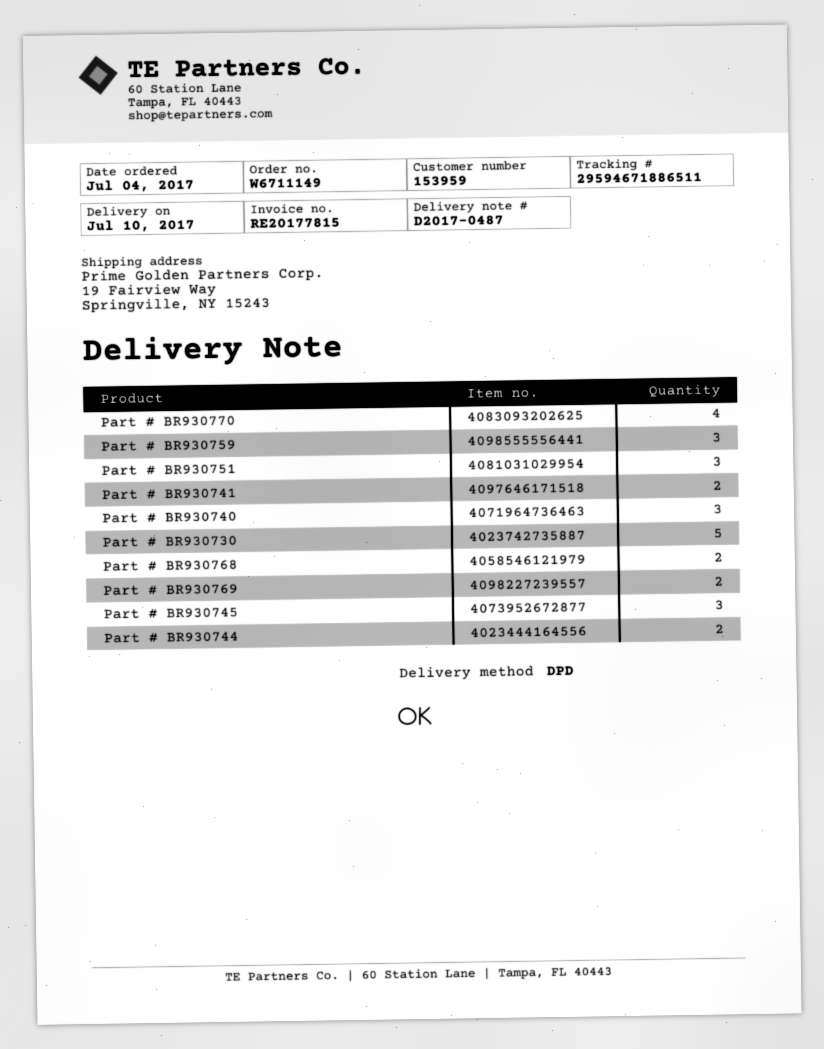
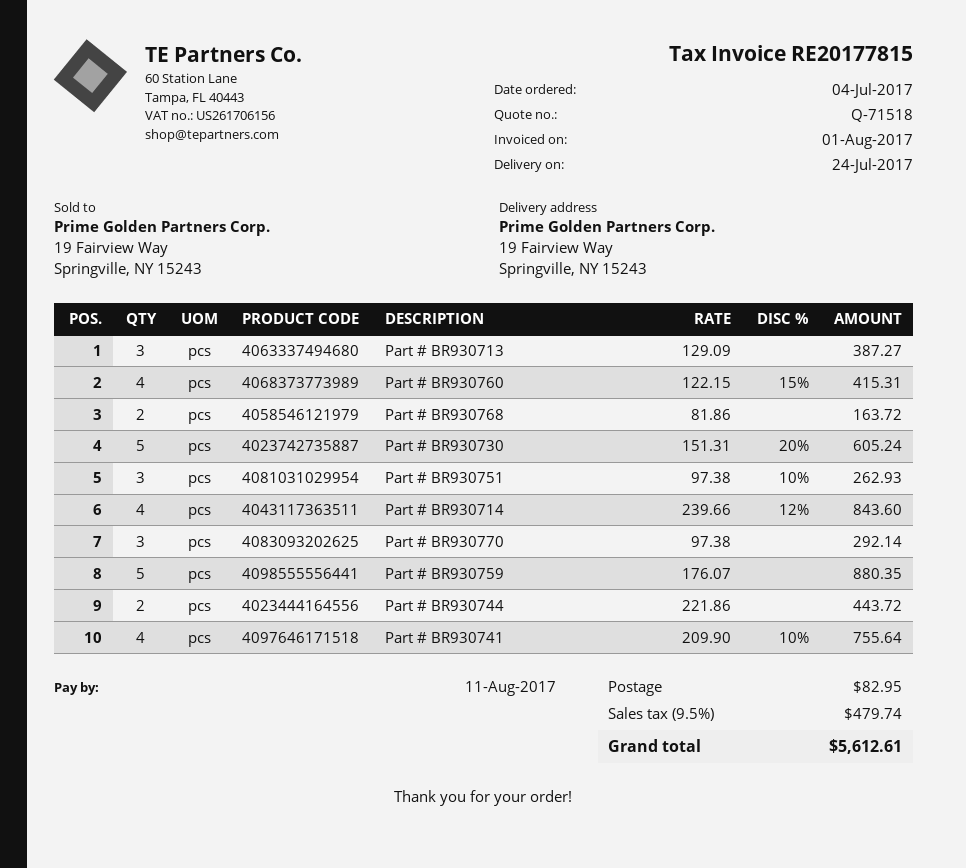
delivery date: 2017-07-10 -> 2017-07-24
Part # BR930770: 4 -> 3
Part # BR930759: 3 -> 5
Part # BR930741: 2 -> 4
Part # BR930740: 3 -> none
Part # BR930769: 2 -> none
Part # BR930745: 3 -> none
Part # BR930713: none -> 3
Part # BR930760: none -> 4
Part # BR930714: none -> 4

